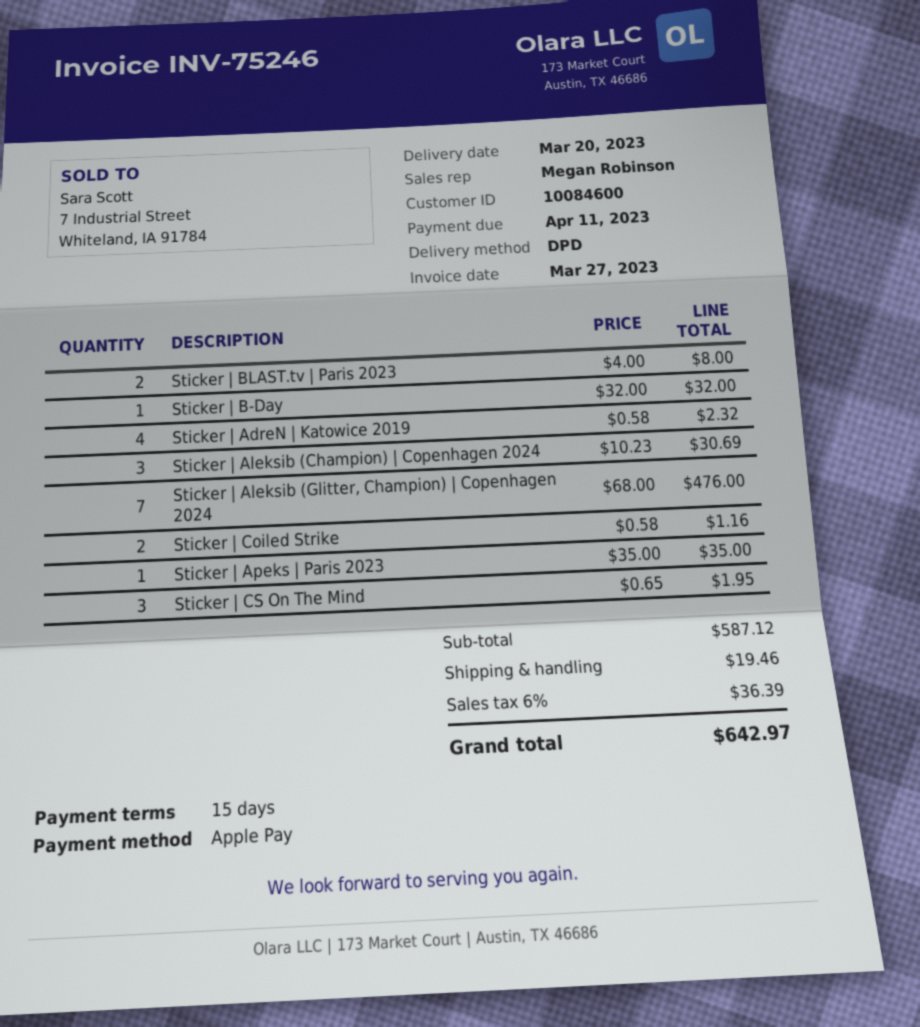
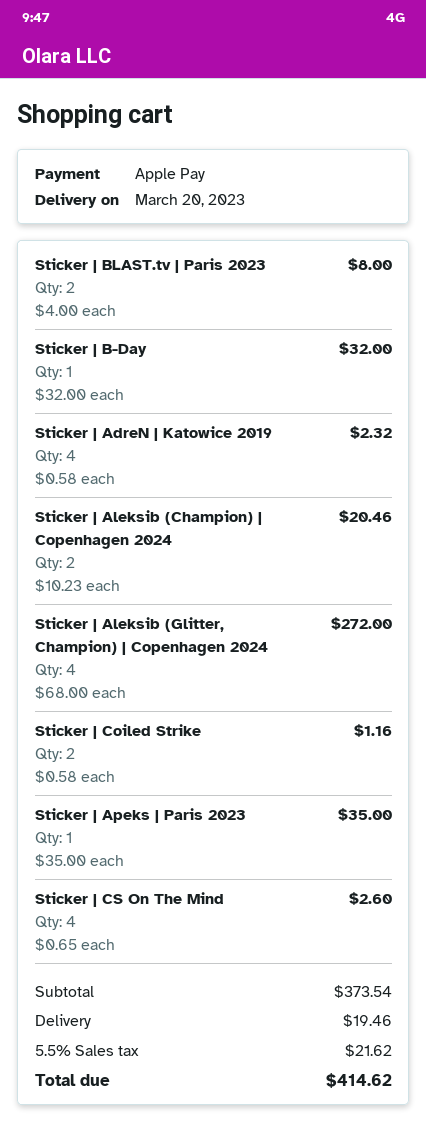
Sticker | Aleksib (Champion) | Copenhagen 2024: 3 x 10.23 = 30.69 -> 2 x 10.23 = 20.46
Sticker | Aleksib (Glitter, Champion) | Copenhagen 2024: 7 x 68.00 = 476.00 -> 4 x 68.00 = 272.00
Sticker | CS On The Mind: 3 x 0.65 = 1.95 -> 4 x 0.65 = 2.60
subtotal: 587.12 -> 373.54
tax: 6% = 36.39 -> 5.5% = 21.62
total: 642.97 -> 414.62

